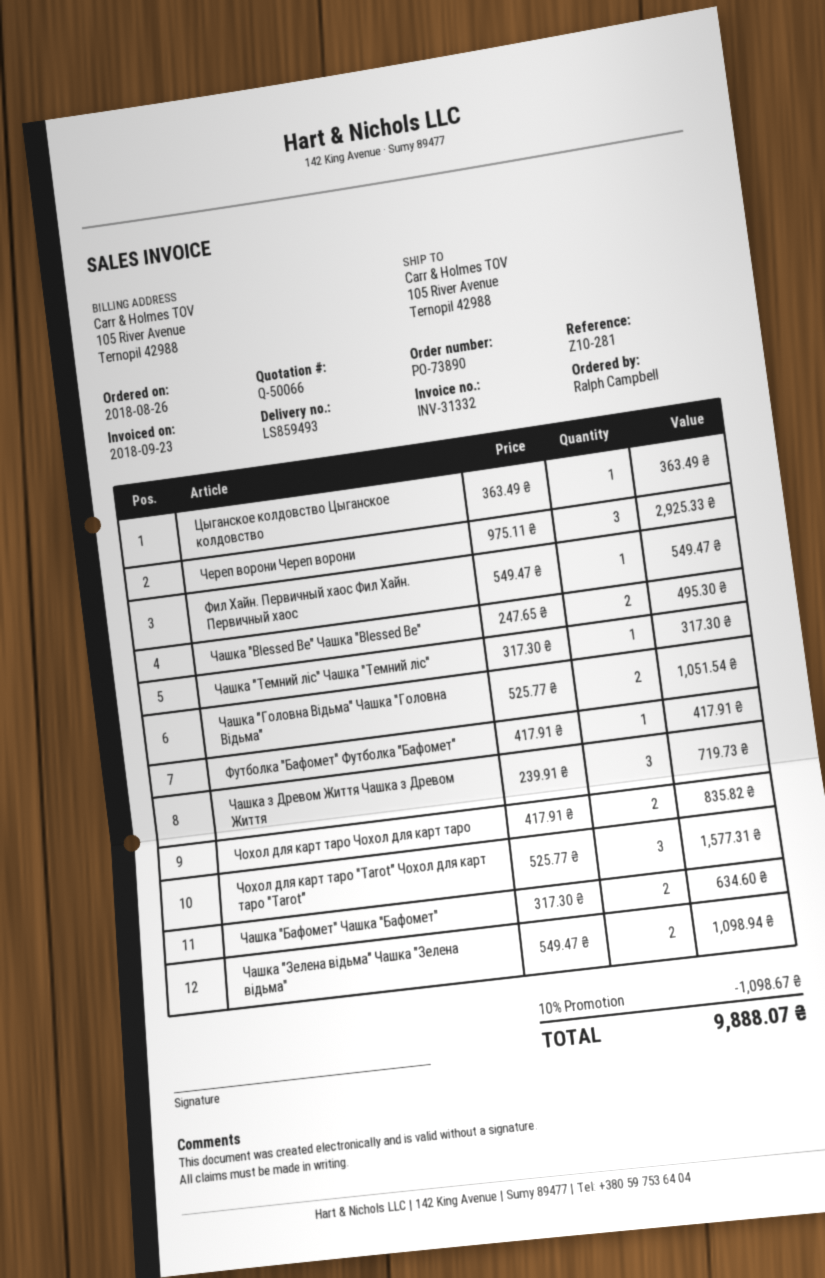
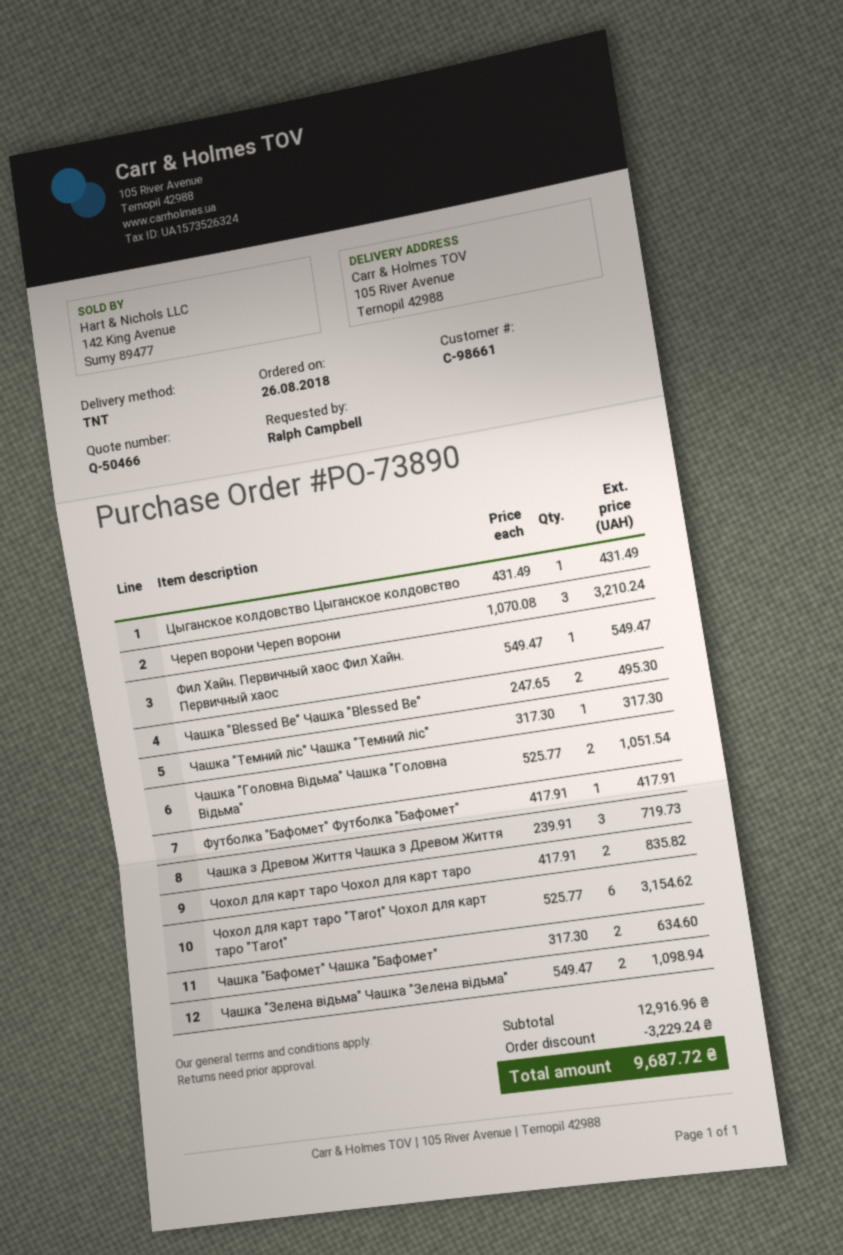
quote number: Q-50066 -> Q-50466
Цыганское колдовство Цыганское колдовство: 1 x 363.49 = 363.49 -> 1 x 431.49 = 431.49
Череп ворони Череп ворони: 3 x 975.11 = 2925.33 -> 3 x 1070.08 = 3210.24
Чохол для карт таро "Tarot" Чохол для карт таро "Tarot": 3 x 525.77 = 1577.31 -> 6 x 525.77 = 3154.62
discount: 1098.67 -> 3229.24
total: 9888.07 -> 9687.72

